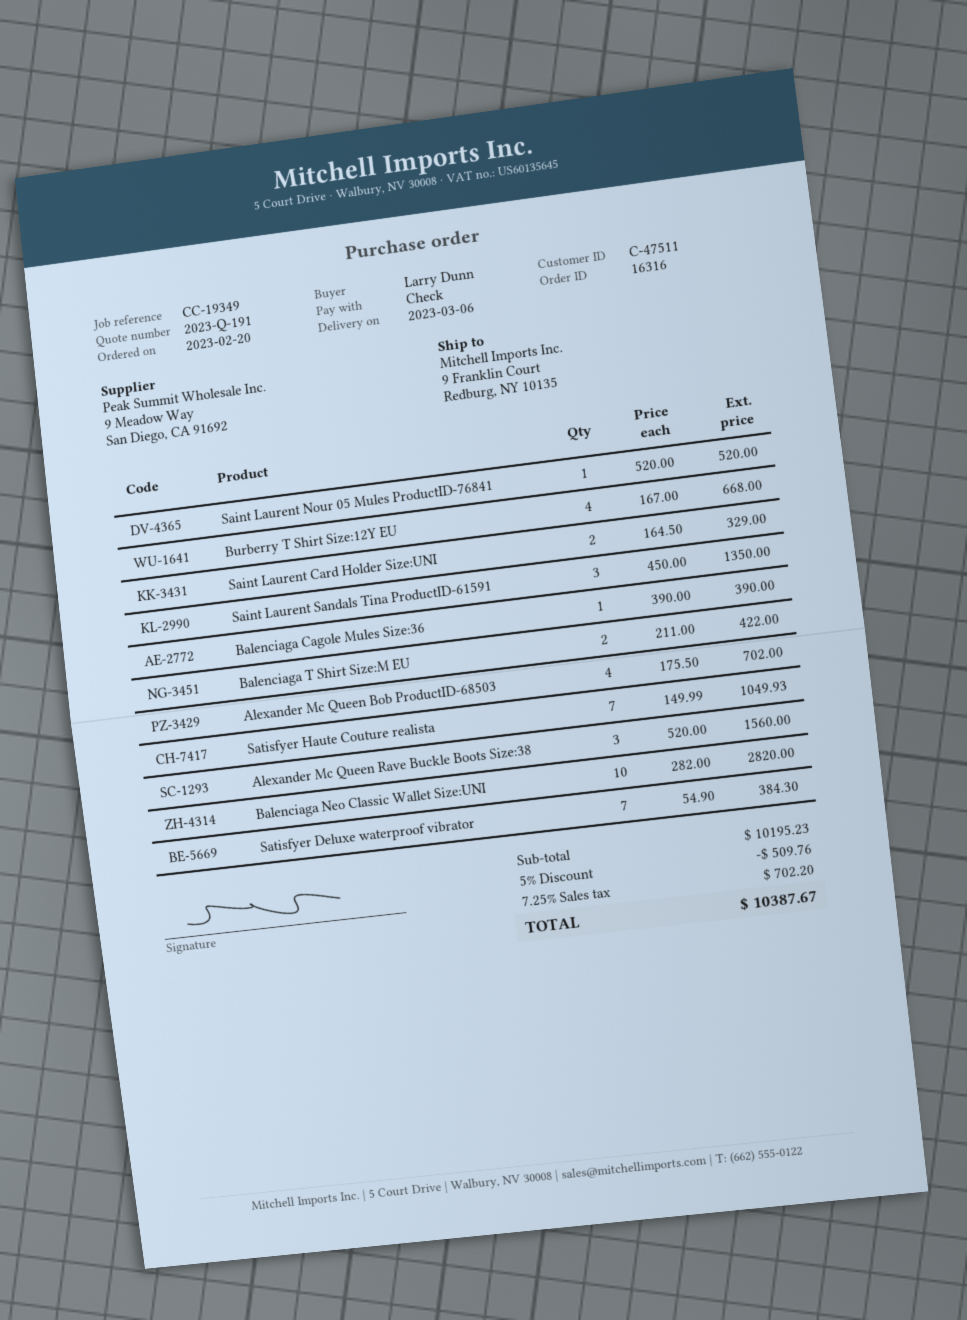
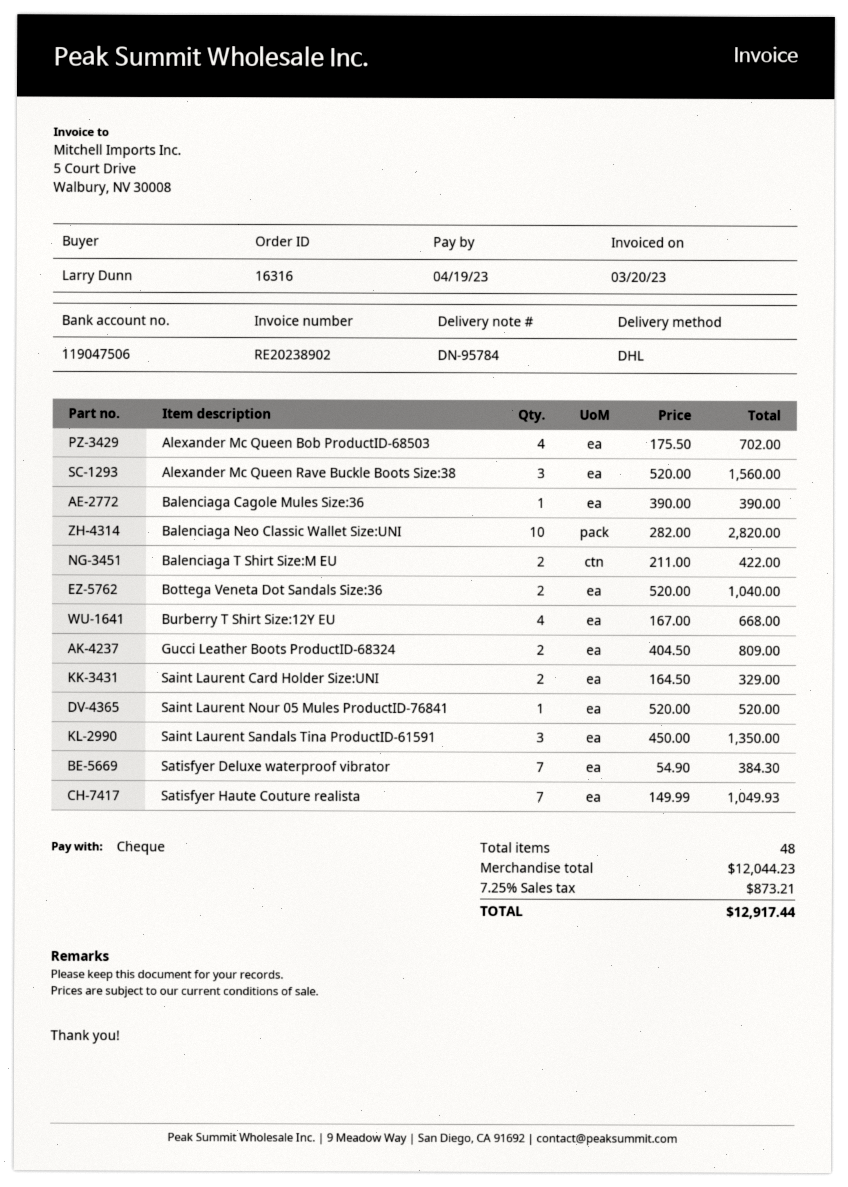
Bottega Veneta Dot Sandals Size:36: none -> 2 x 520.00 = 1040.00
Gucci Leather Boots ProductID-68324: none -> 2 x 404.50 = 809.00
subtotal: 10195.23 -> 12044.23
discount: 5% = 509.76 -> none
tax: 7.25% = 702.20 -> 7.25% = 873.21
total: 10387.67 -> 12917.44

